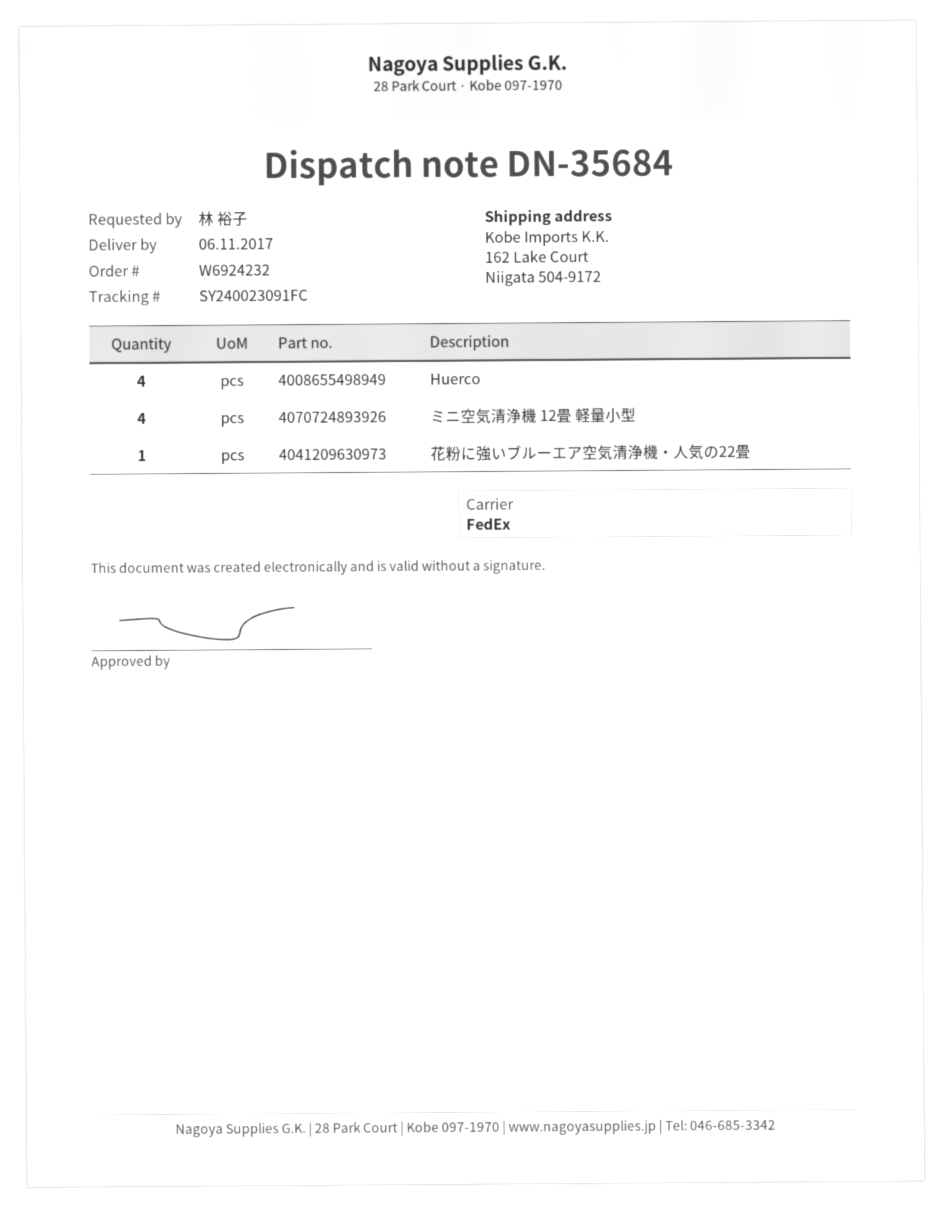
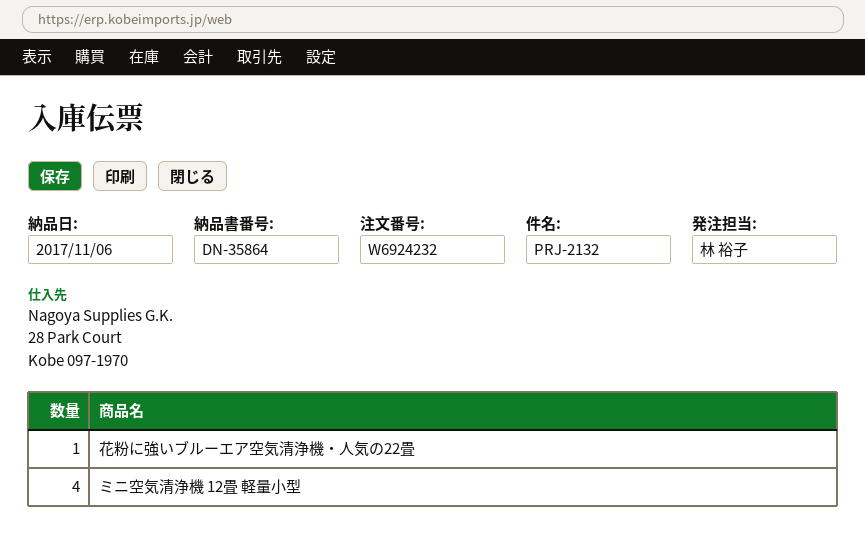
delivery note number: DN-35684 -> DN-35864
Huerco: 4 -> none

